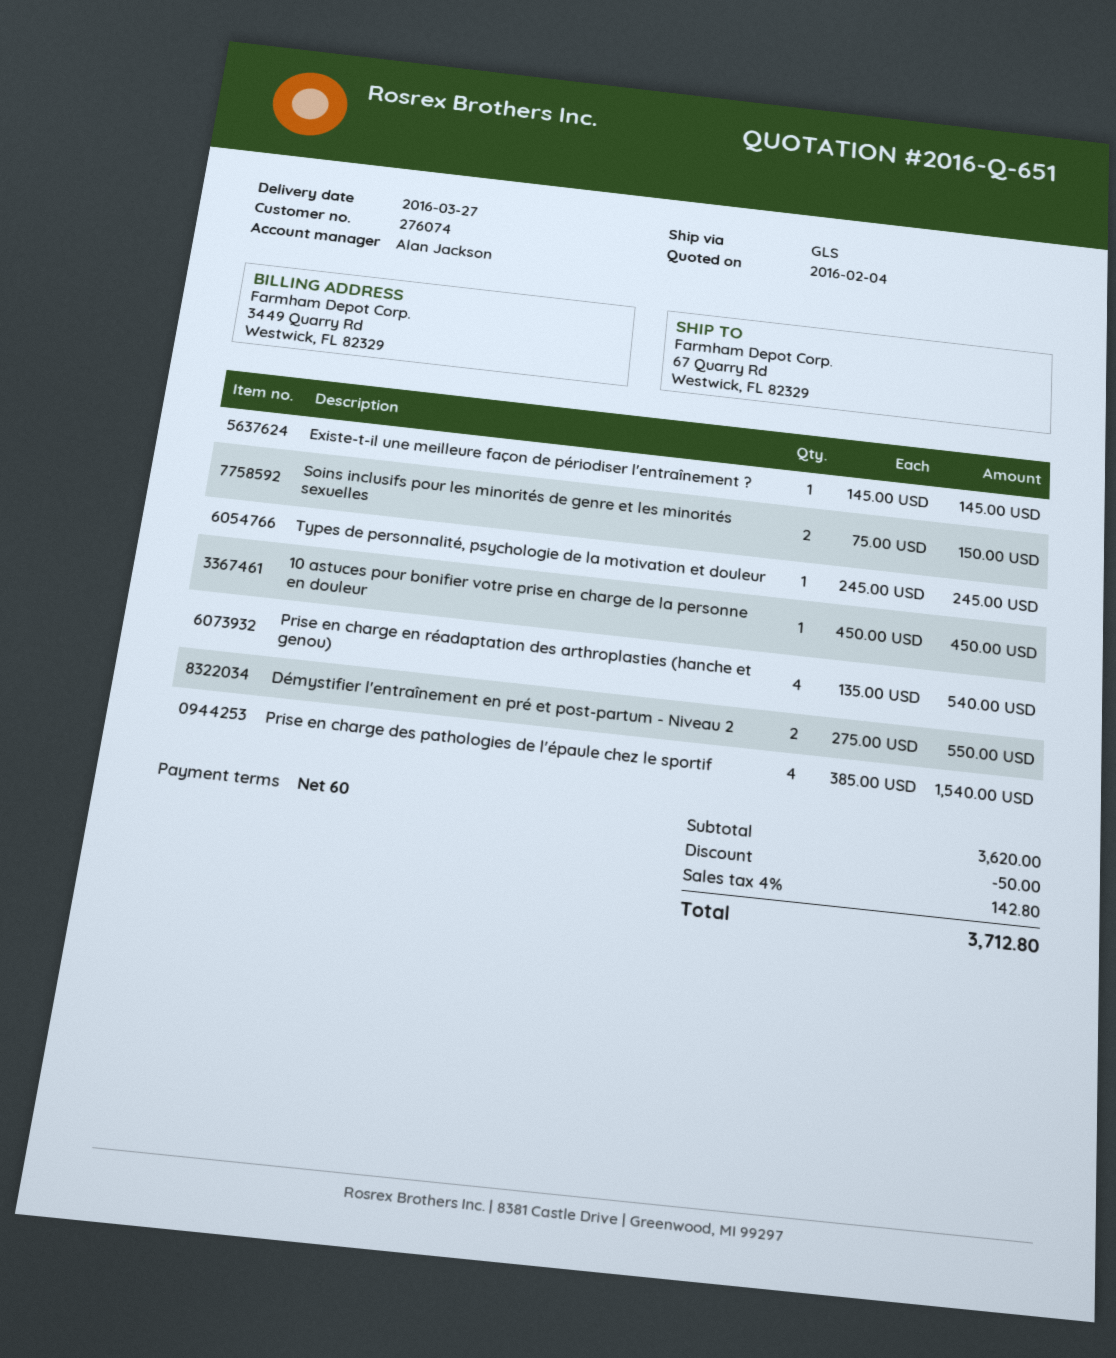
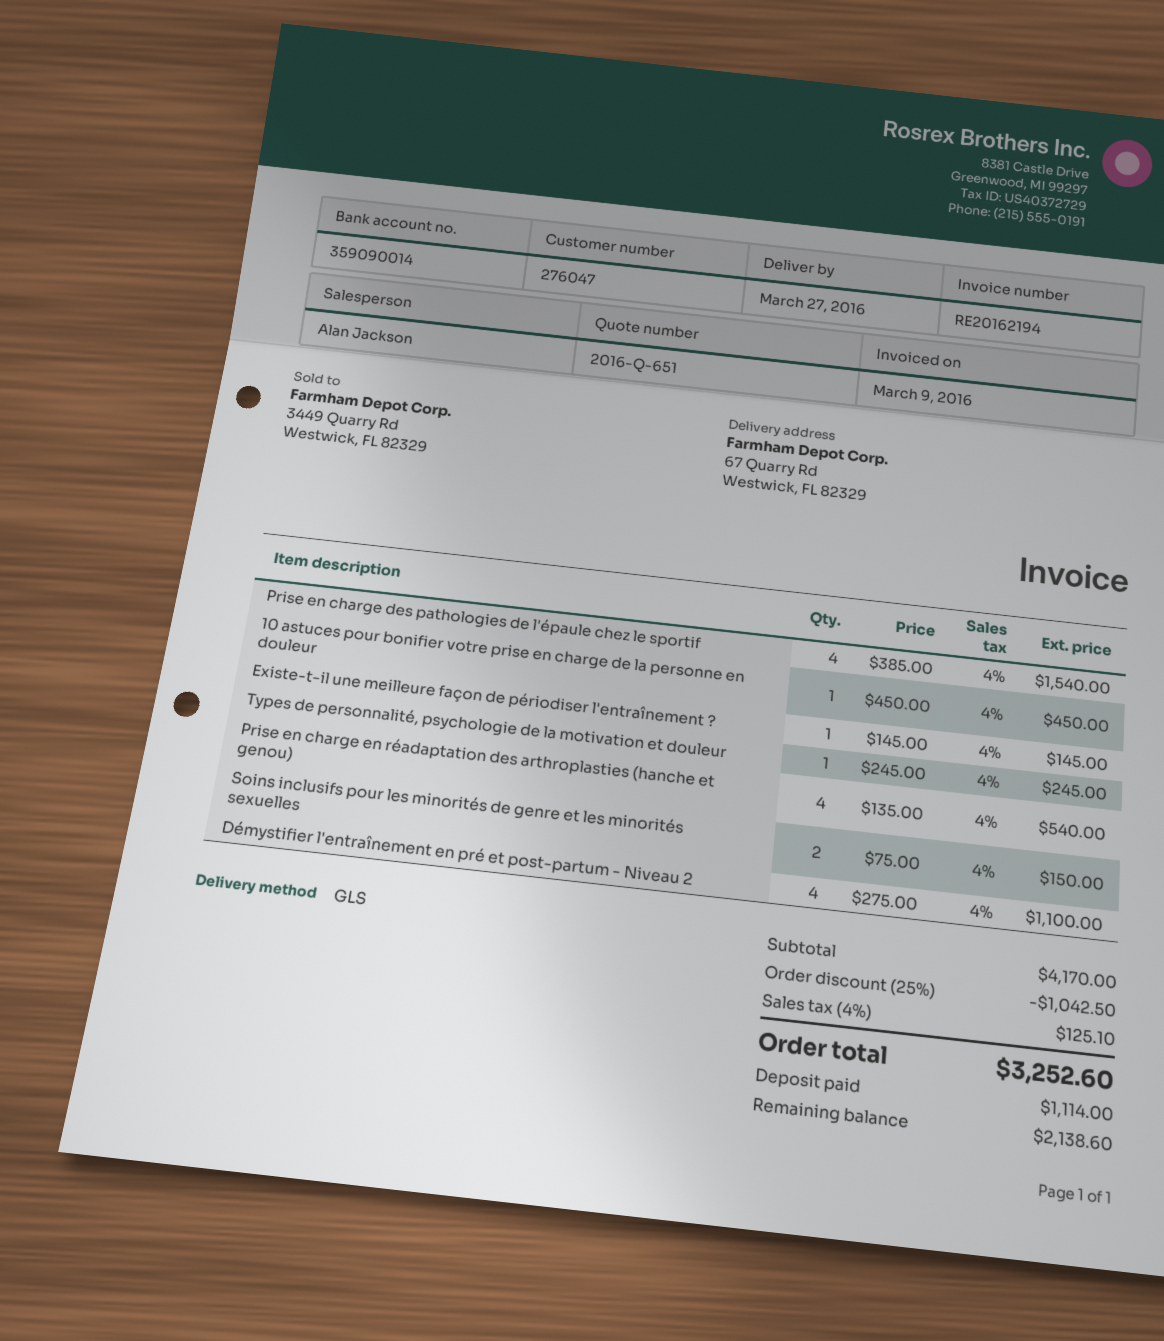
customer number: 276074 -> 276047
Démystifier l'entraînement en pré et post-partum - Niveau 2: 2 x 275.00 = 550.00 -> 4 x 275.00 = 1100.00
subtotal: 3620.00 -> 4170.00
discount: 50.00 -> 1042.50
tax: 4% = 142.80 -> 4% = 125.10
total: 3712.80 -> 3252.60

